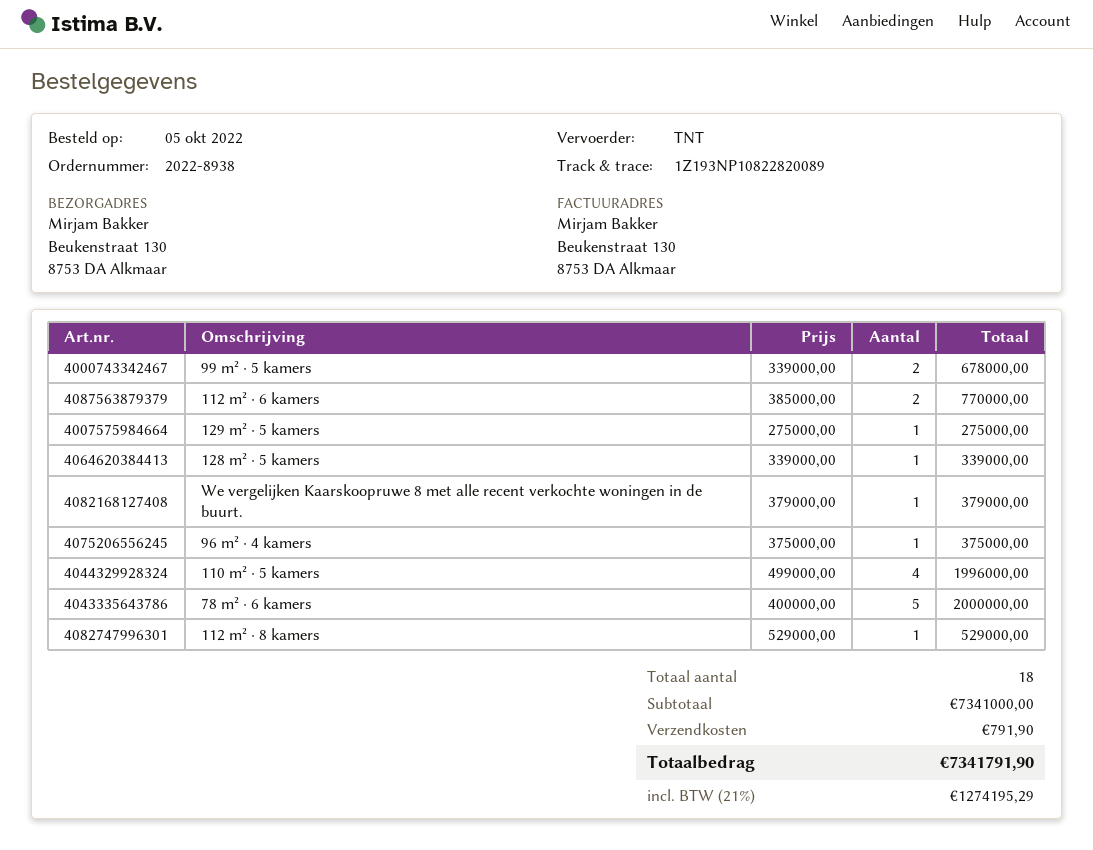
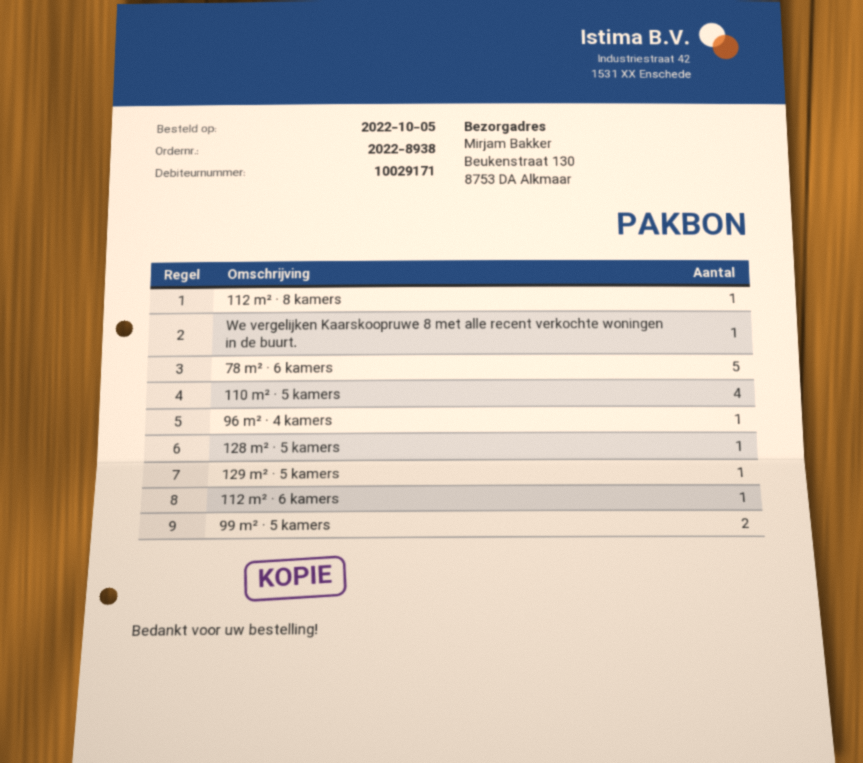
112 m² · 6 kamers: 2 -> 1

